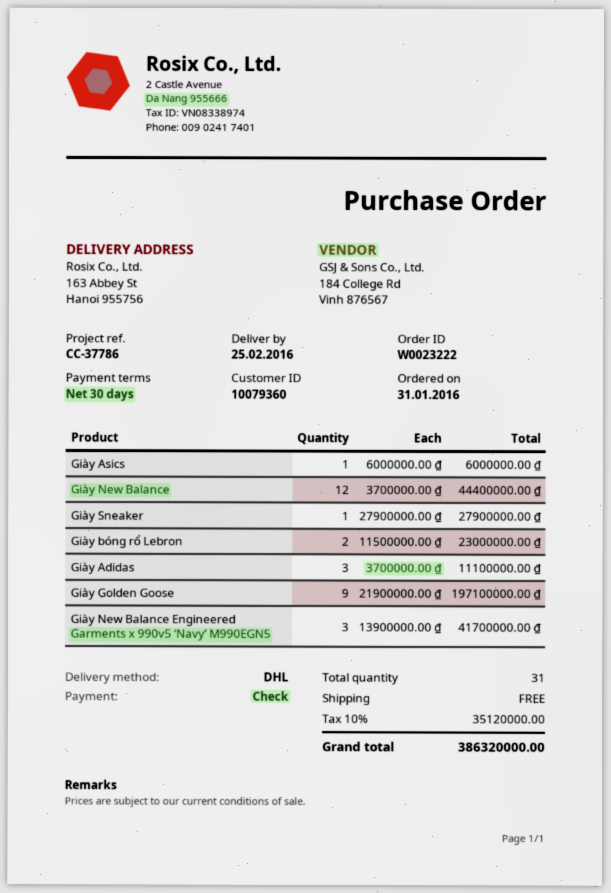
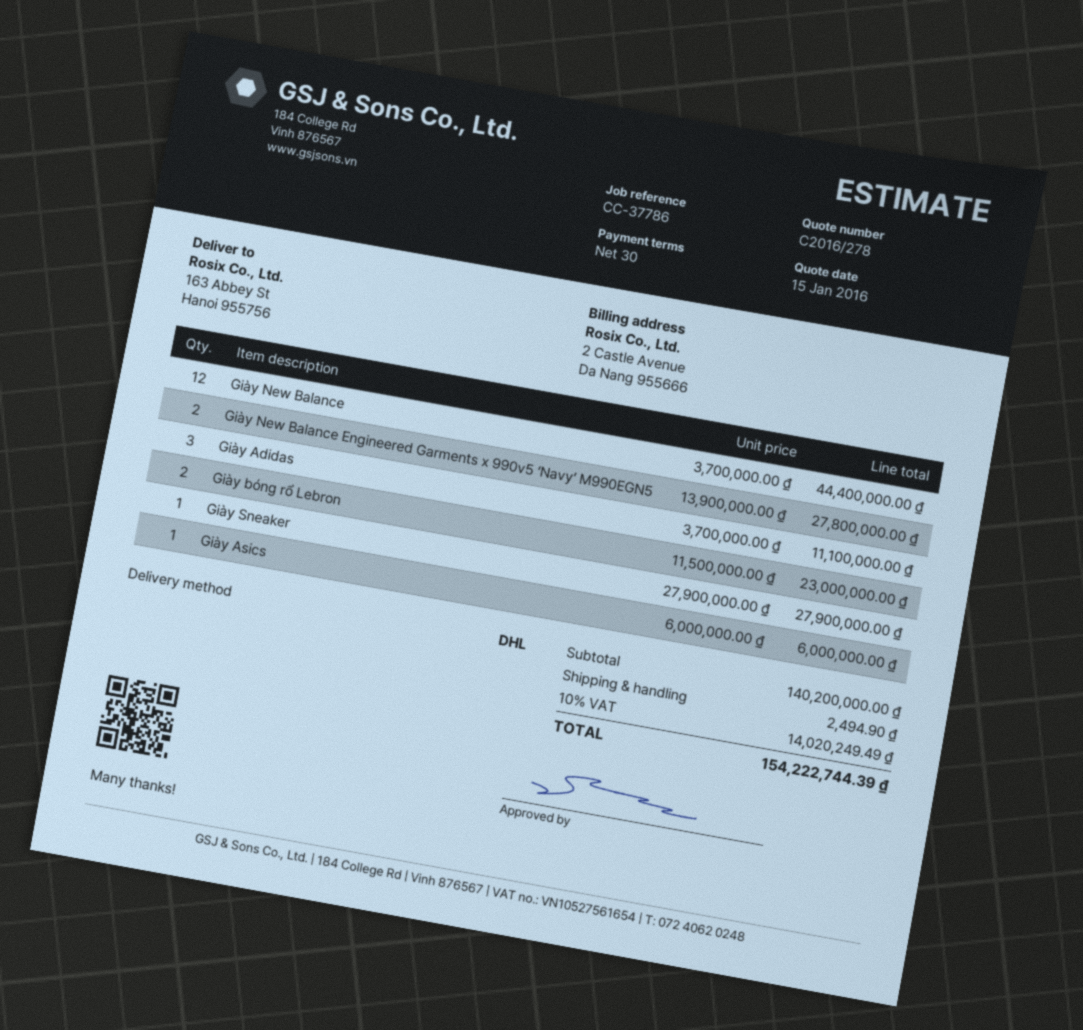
Giày Golden Goose: 9 x 21900000.00 = 197100000.00 -> none
Giày New Balance Engineered Garments x 990v5 ‘Navy’ M990EGN5: 3 x 13900000.00 = 41700000.00 -> 2 x 13900000.00 = 27800000.00
shipping: 0.00 -> 2494.90
tax: 10% = 35120000.00 -> 10% = 14020249.49
total: 386320000.00 -> 154222744.39

